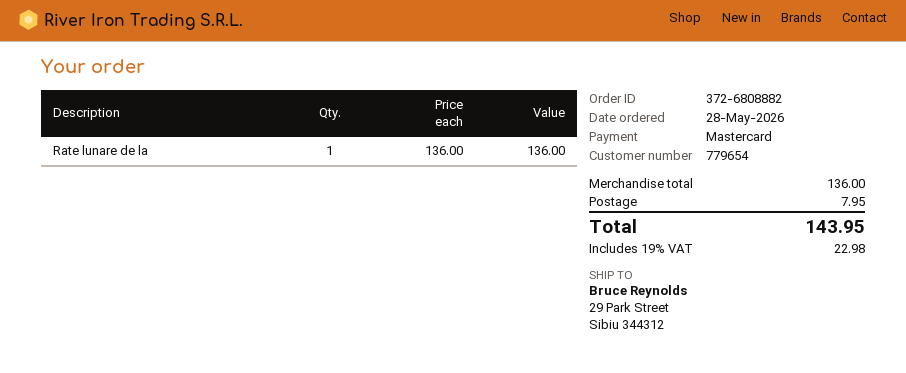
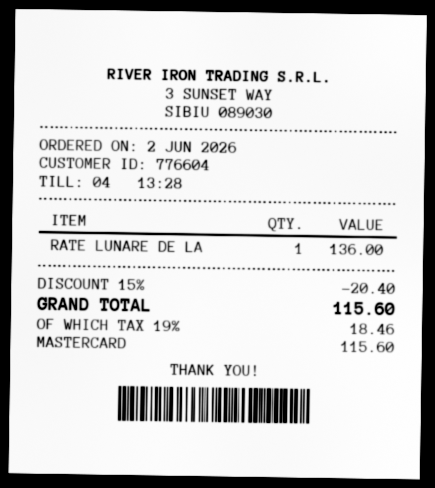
order date: 2026-05-28 -> 2026-06-02
customer number: 779654 -> 776604
discount: none -> 15% = 20.40
shipping: 7.95 -> none
tax: 19% = 22.98 -> 19% = 18.46
total: 143.95 -> 115.60

